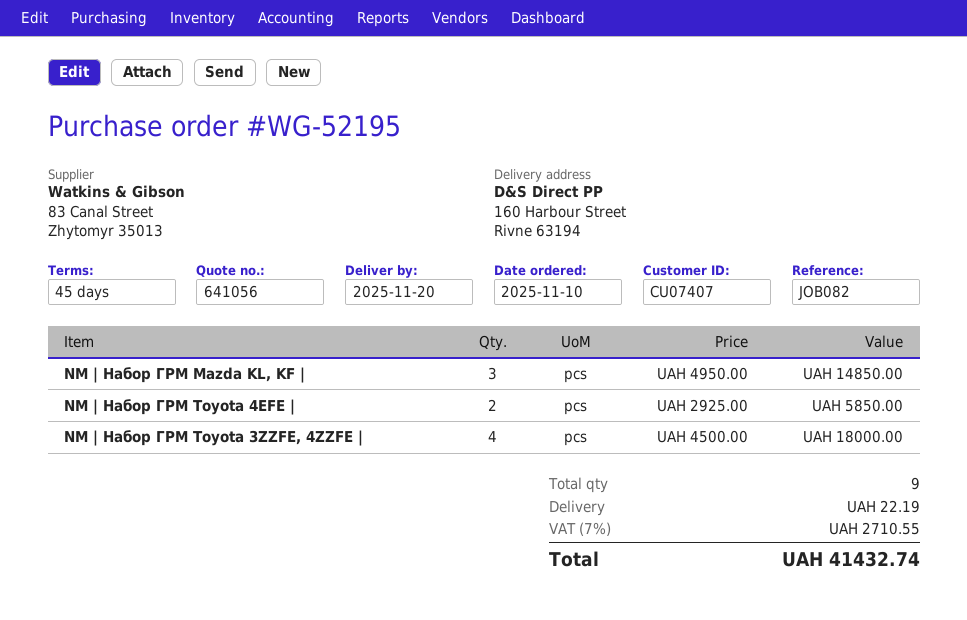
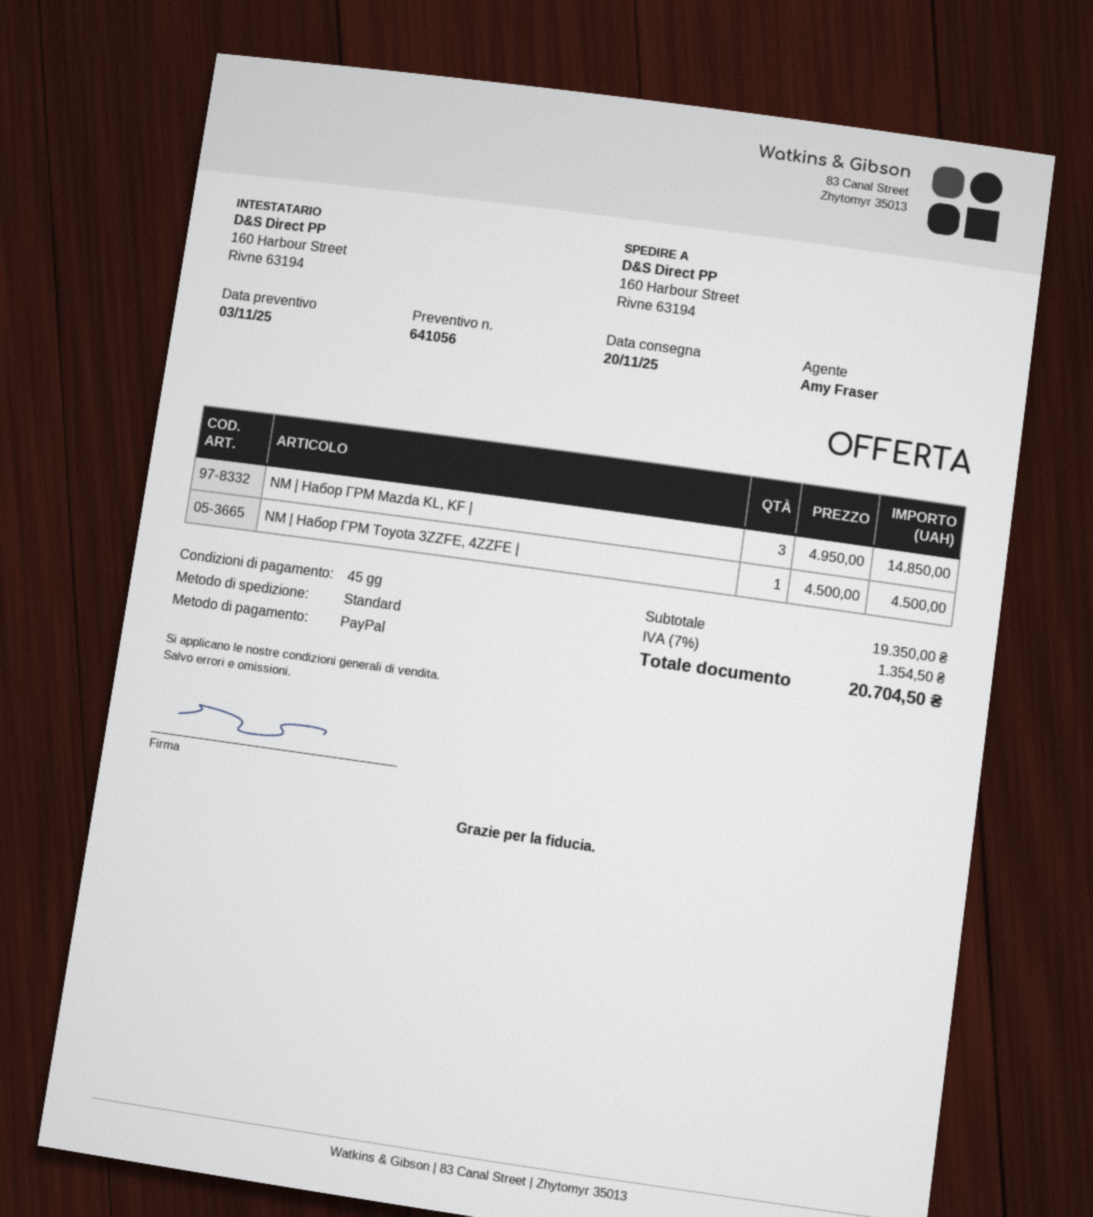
NM | Набор ГРМ Toyota 4EFE |: 2 x 2925.00 = 5850.00 -> none
NM | Набор ГРМ Toyota 3ZZFE, 4ZZFE |: 4 x 4500.00 = 18000.00 -> 1 x 4500.00 = 4500.00
shipping: 22.19 -> none
tax: 7% = 2710.55 -> 7% = 1354.50
total: 41432.74 -> 20704.50

